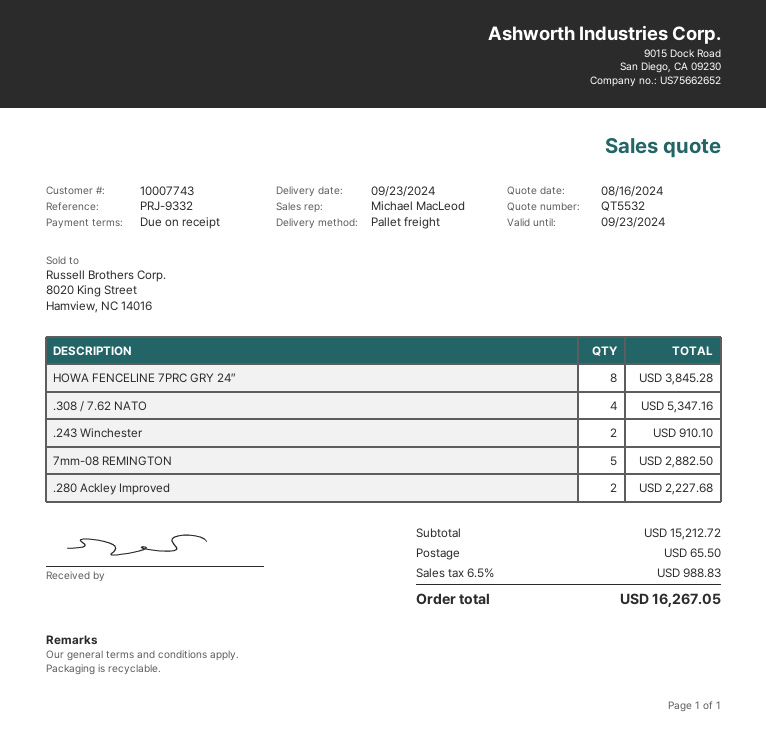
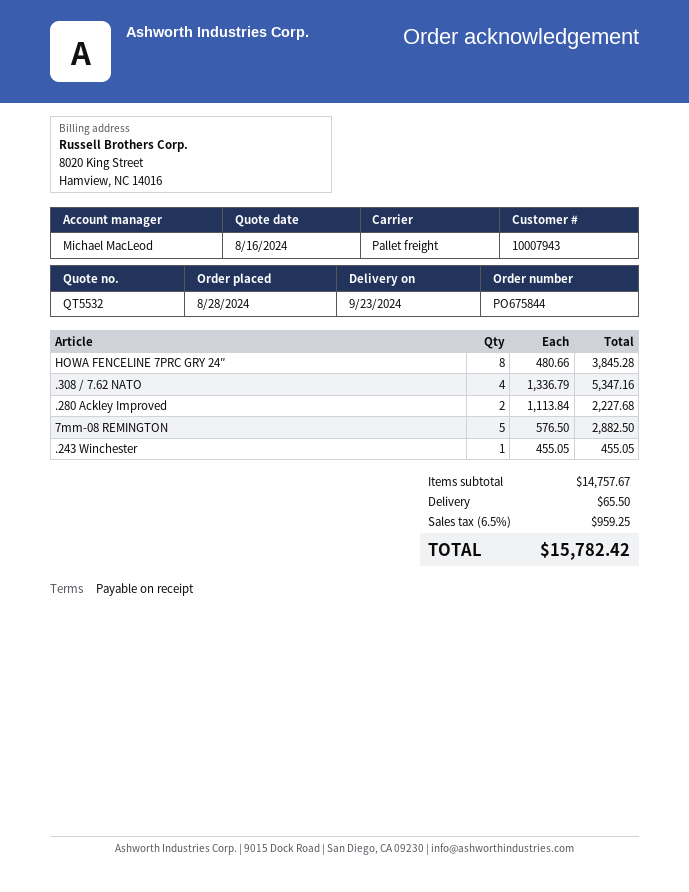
customer number: 10007743 -> 10007943
.243 Winchester: 2 for 910.10 -> 1 for 455.05
subtotal: 15212.72 -> 14757.67
tax: 6.5% = 988.83 -> 6.5% = 959.25
total: 16267.05 -> 15782.42

